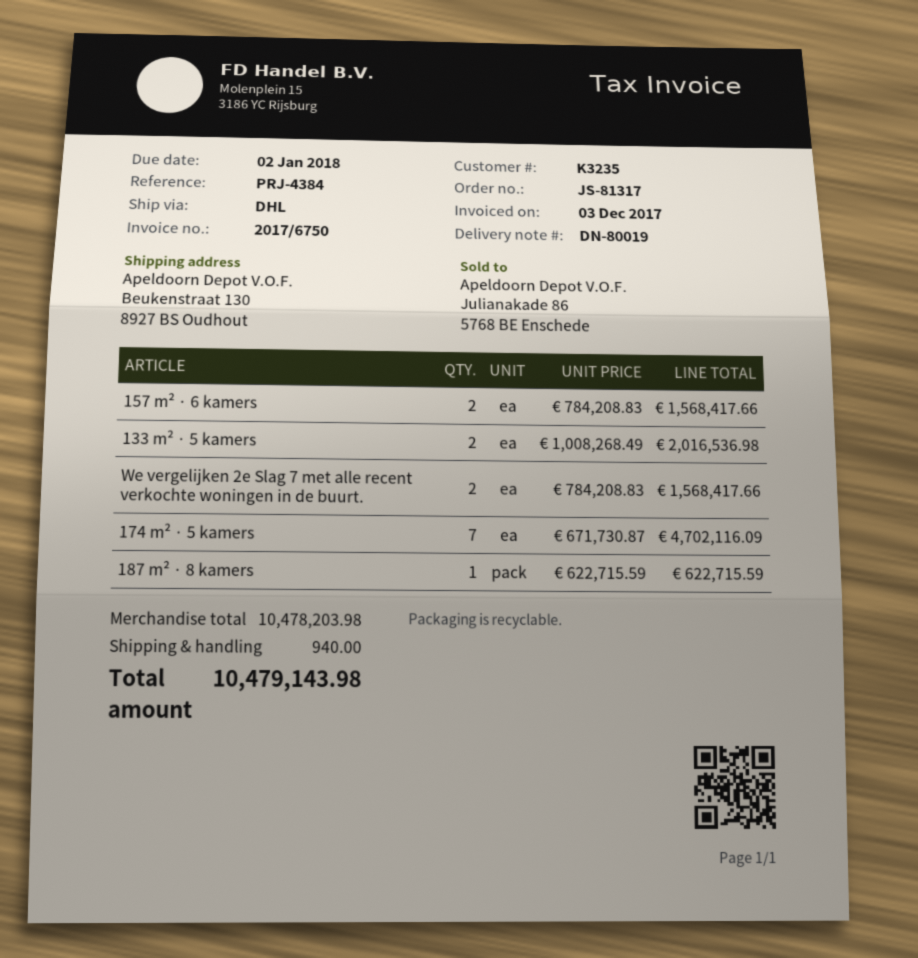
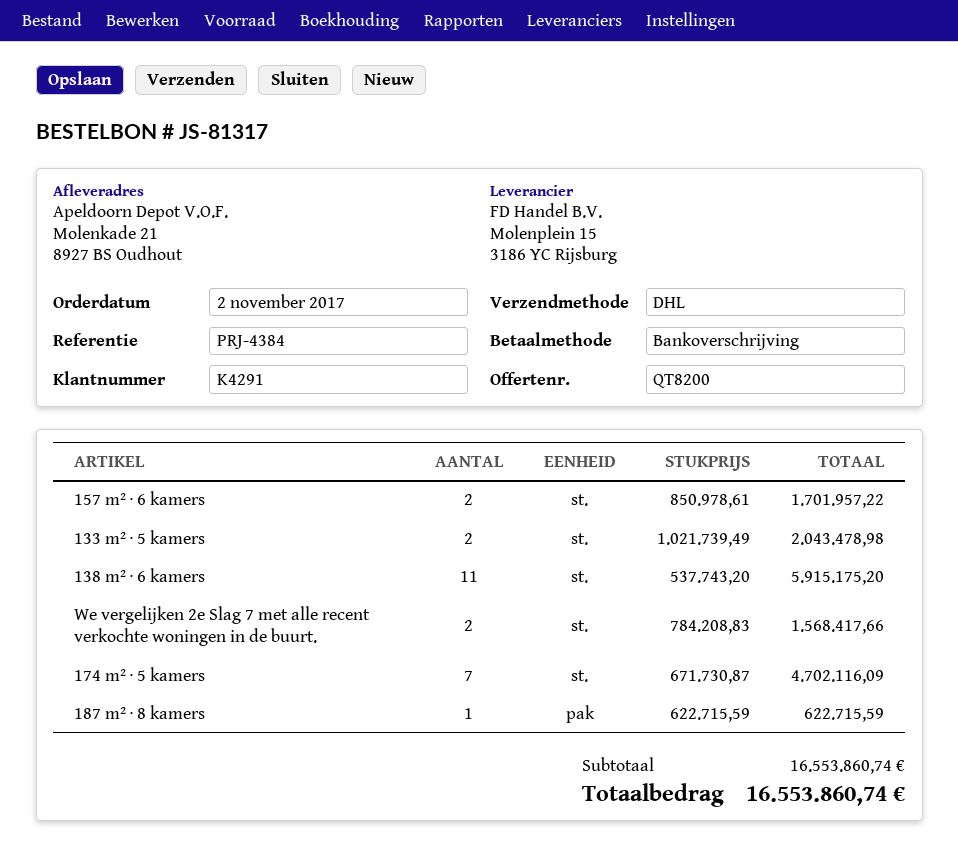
customer number: K3235 -> K4291
ship to: Beukenstraat 130, 8927 BS Oudhout -> Molenkade 21, 8927 BS Oudhout
157 m² · 6 kamers: 2 x 784208.83 = 1568417.66 -> 2 x 850978.61 = 1701957.22
133 m² · 5 kamers: 2 x 1008268.49 = 2016536.98 -> 2 x 1021739.49 = 2043478.98
138 m² · 6 kamers: none -> 11 x 537743.20 = 5915175.20
subtotal: 10478203.98 -> 16553860.74
shipping: 940.00 -> none
total: 10479143.98 -> 16553860.74

